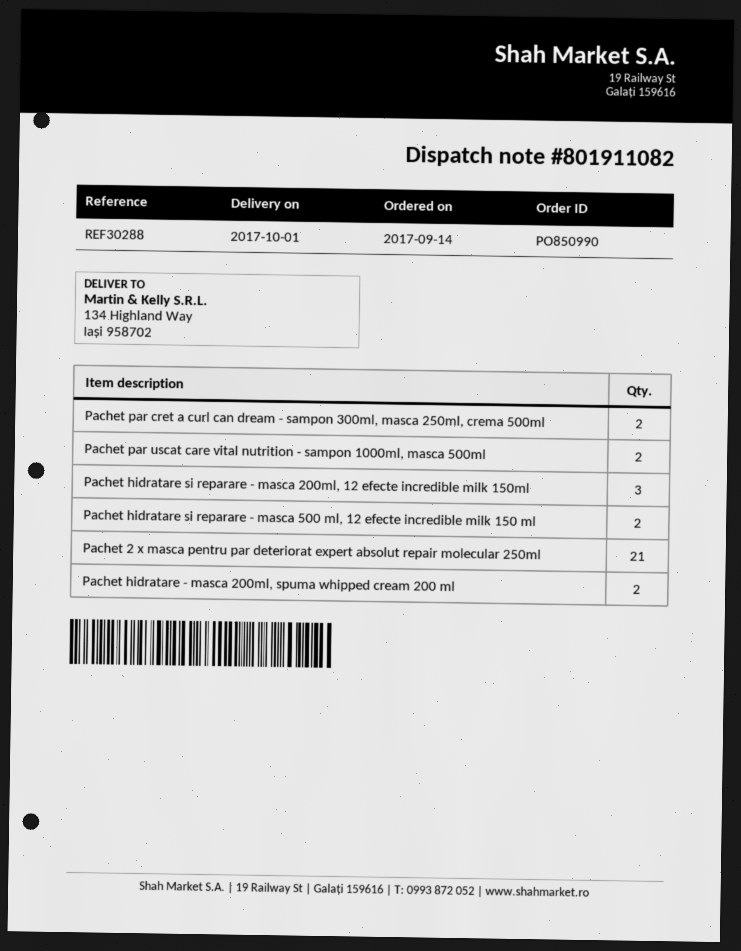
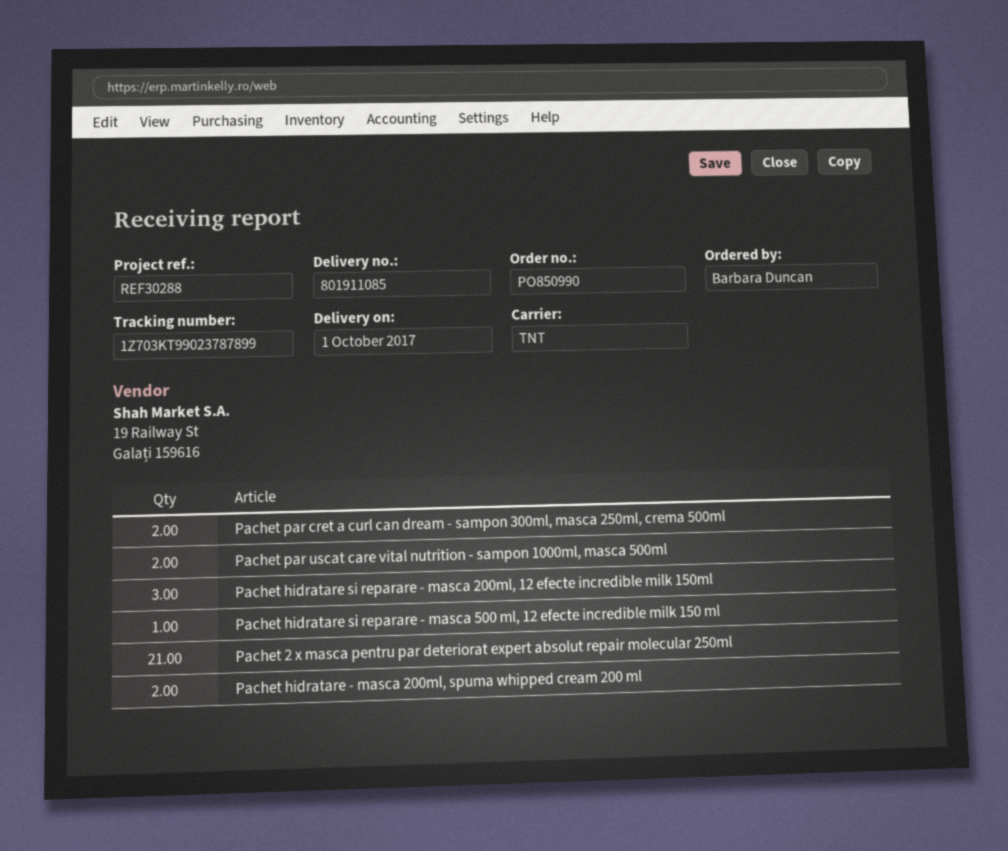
delivery note number: 801911082 -> 801911085
Pachet hidratare si reparare - masca 500 ml, 12 efecte incredible milk 150 ml: 2 -> 1

